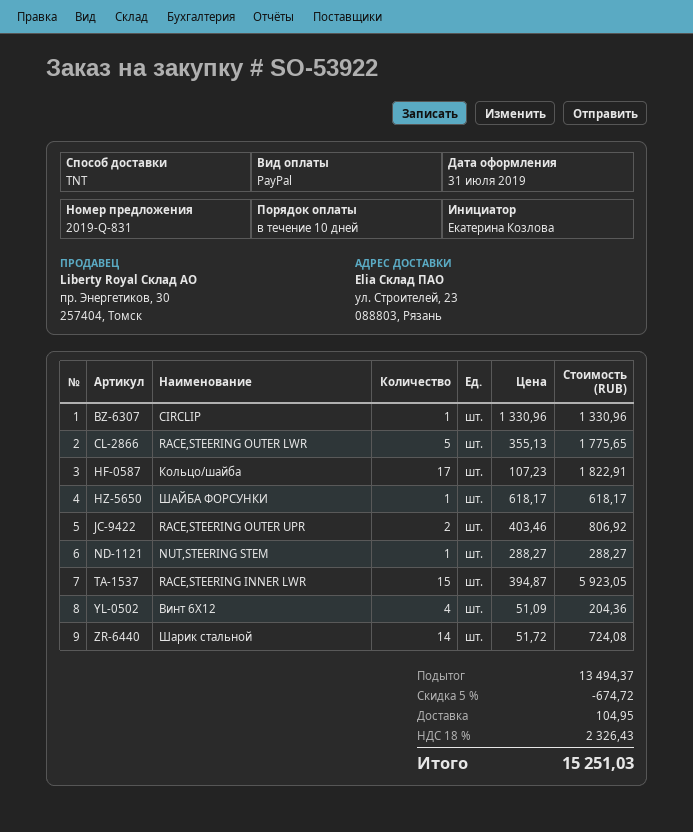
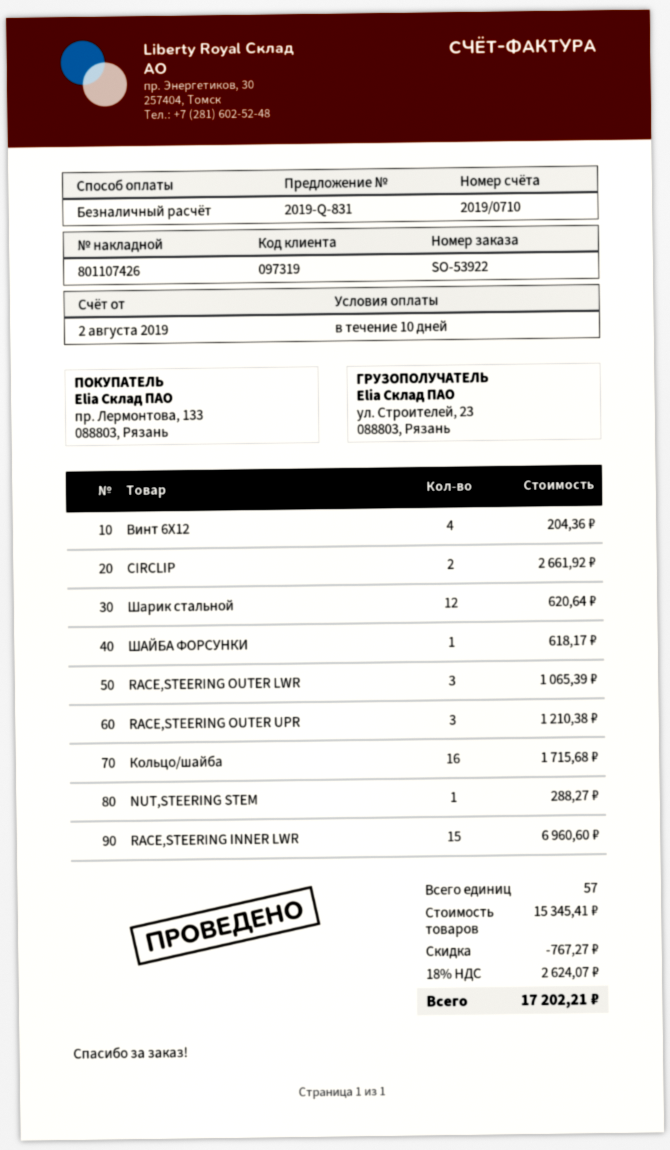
payment method: PayPal -> bank transfer
CIRCLIP: 1 for 1330.96 -> 2 for 2661.92
RACE,STEERING OUTER LWR: 5 for 1775.65 -> 3 for 1065.39
Кольцо/шайба: 17 for 1822.91 -> 16 for 1715.68
RACE,STEERING OUTER UPR: 2 for 806.92 -> 3 for 1210.38
RACE,STEERING INNER LWR: 15 for 5923.05 -> 15 for 6960.60
Шарик стальной: 14 for 724.08 -> 12 for 620.64
subtotal: 13494.37 -> 15345.41
discount: 674.72 -> 767.27
shipping: 104.95 -> none
tax: 18% = 2326.43 -> 18% = 2624.07
total: 15251.03 -> 17202.21

